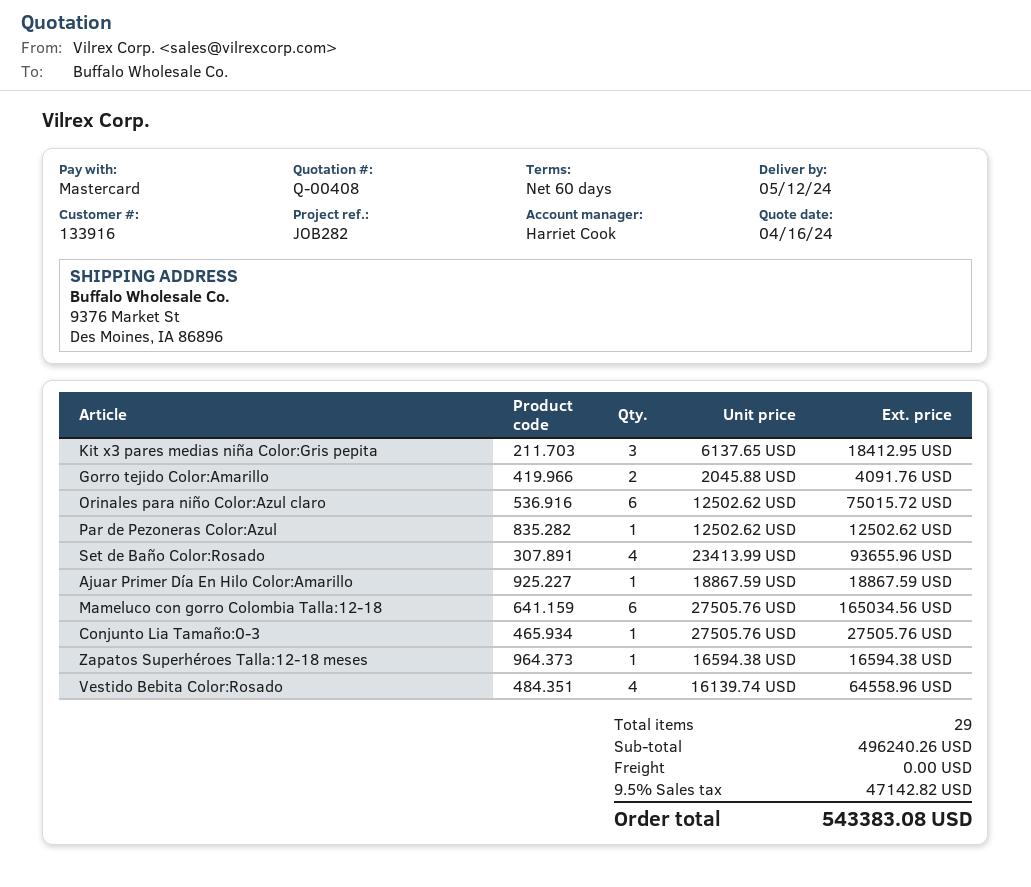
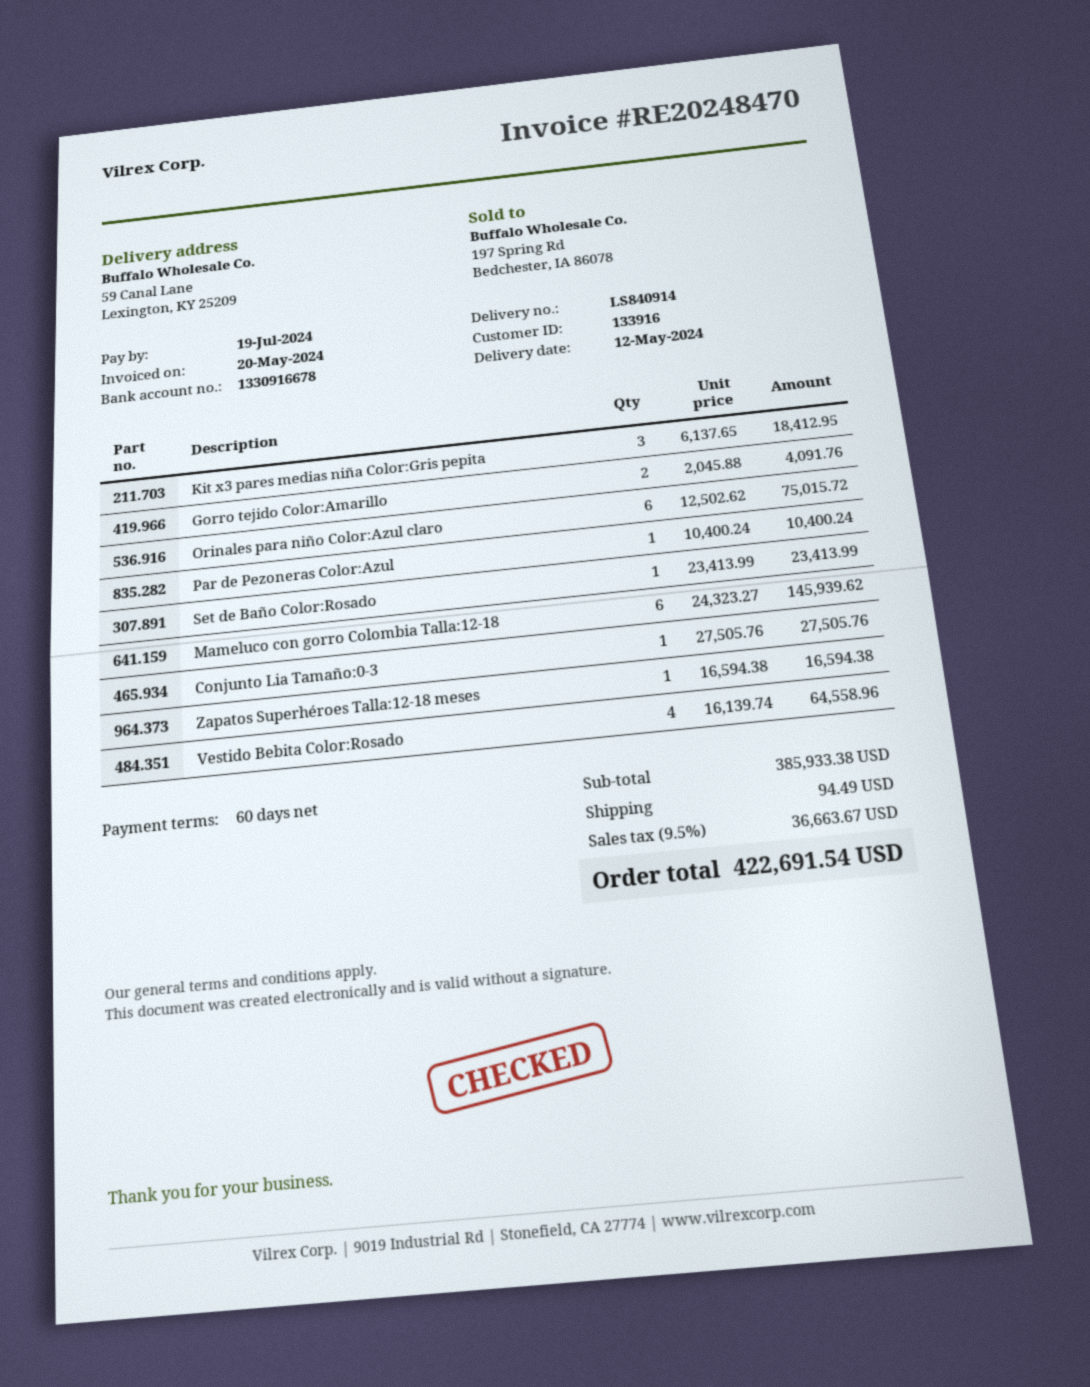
ship to: 9376 Market St, Des Moines, IA 86896 -> 59 Canal Lane, Lexington, KY 25209
Par de Pezoneras Color:Azul: 1 x 12502.62 = 12502.62 -> 1 x 10400.24 = 10400.24
Set de Baño Color:Rosado: 4 x 23413.99 = 93655.96 -> 1 x 23413.99 = 23413.99
Ajuar Primer Día En Hilo Color:Amarillo: 1 x 18867.59 = 18867.59 -> none
Mameluco con gorro Colombia Talla:12-18: 6 x 27505.76 = 165034.56 -> 6 x 24323.27 = 145939.62
subtotal: 496240.26 -> 385933.38
shipping: 0.00 -> 94.49
tax: 9.5% = 47142.82 -> 9.5% = 36663.67
total: 543383.08 -> 422691.54

